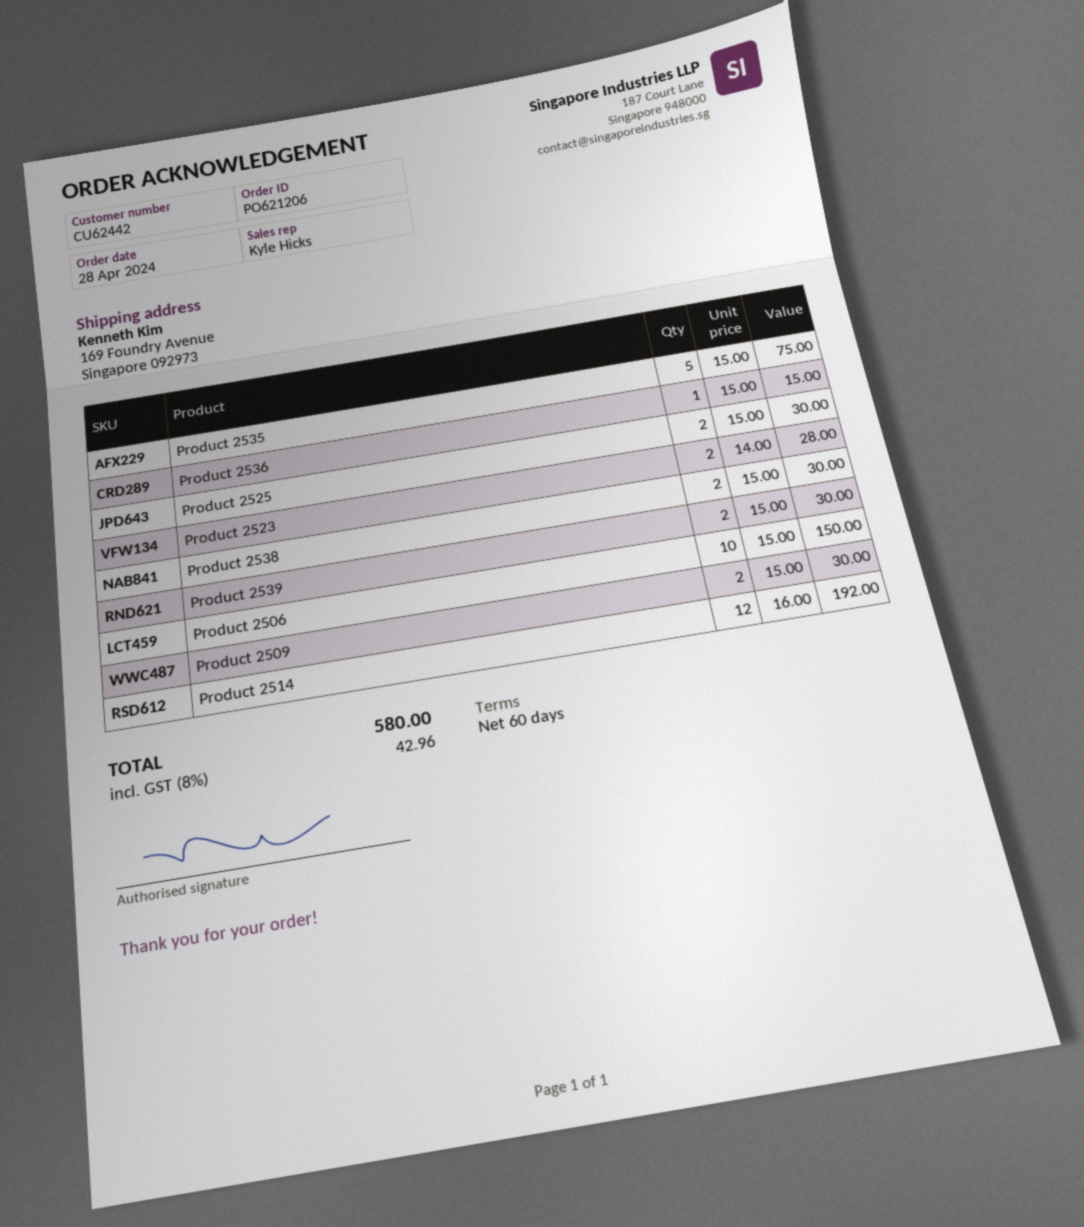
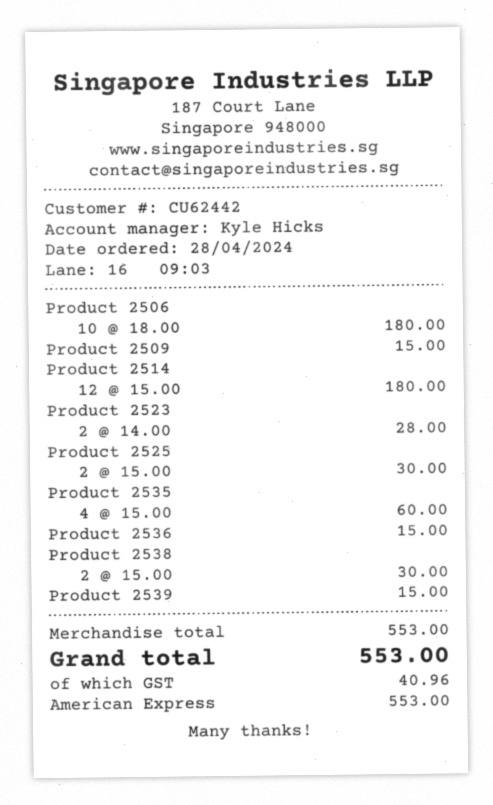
Product 2535: 5 x 15.00 = 75.00 -> 4 x 15.00 = 60.00
Product 2539: 2 x 15.00 = 30.00 -> 1 x 15.00 = 15.00
Product 2506: 10 x 15.00 = 150.00 -> 10 x 18.00 = 180.00
Product 2509: 2 x 15.00 = 30.00 -> 1 x 15.00 = 15.00
Product 2514: 12 x 16.00 = 192.00 -> 12 x 15.00 = 180.00
tax: 42.96 -> 40.96
total: 580.00 -> 553.00

